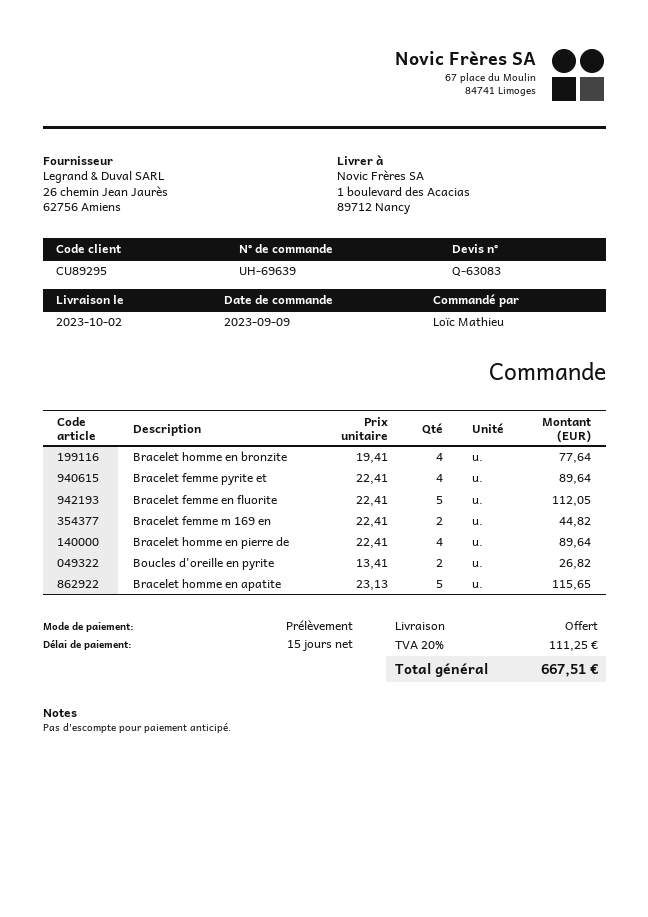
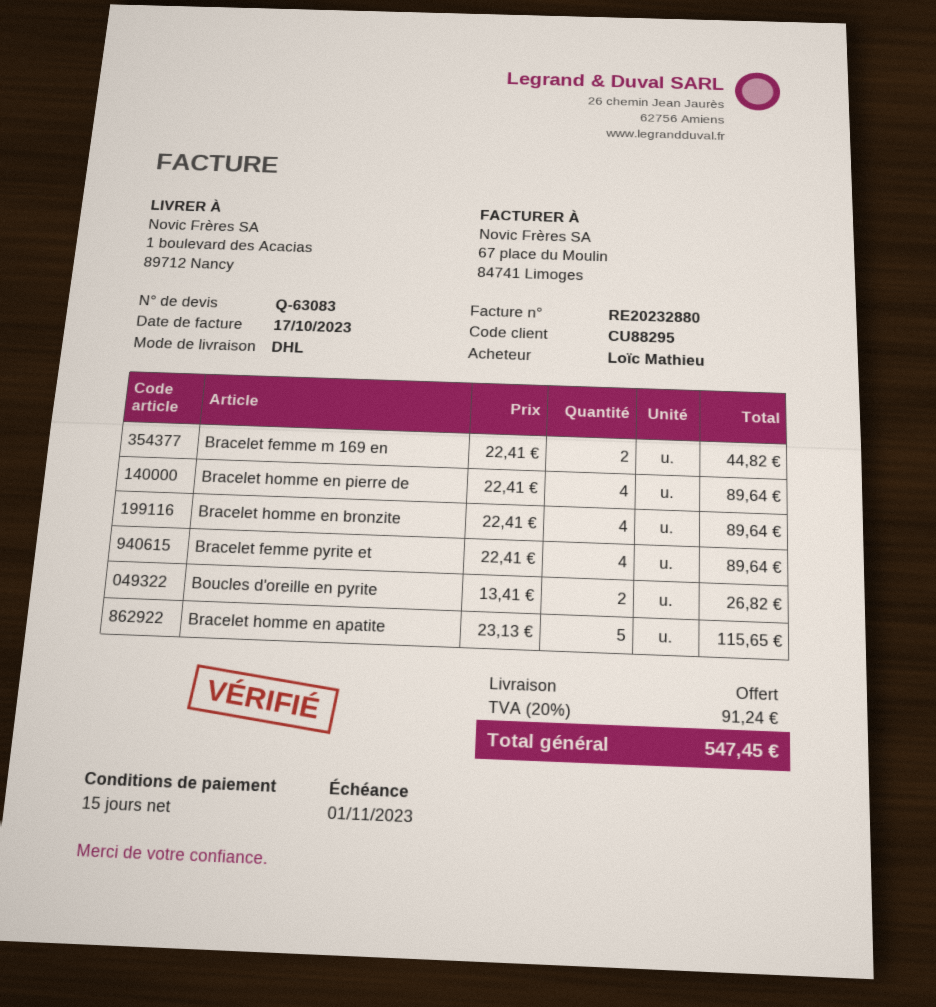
customer number: CU89295 -> CU88295
Bracelet homme en bronzite: 4 x 19.41 = 77.64 -> 4 x 22.41 = 89.64
Bracelet femme en fluorite: 5 x 22.41 = 112.05 -> none
tax: 20% = 111.25 -> 20% = 91.24
total: 667.51 -> 547.45

